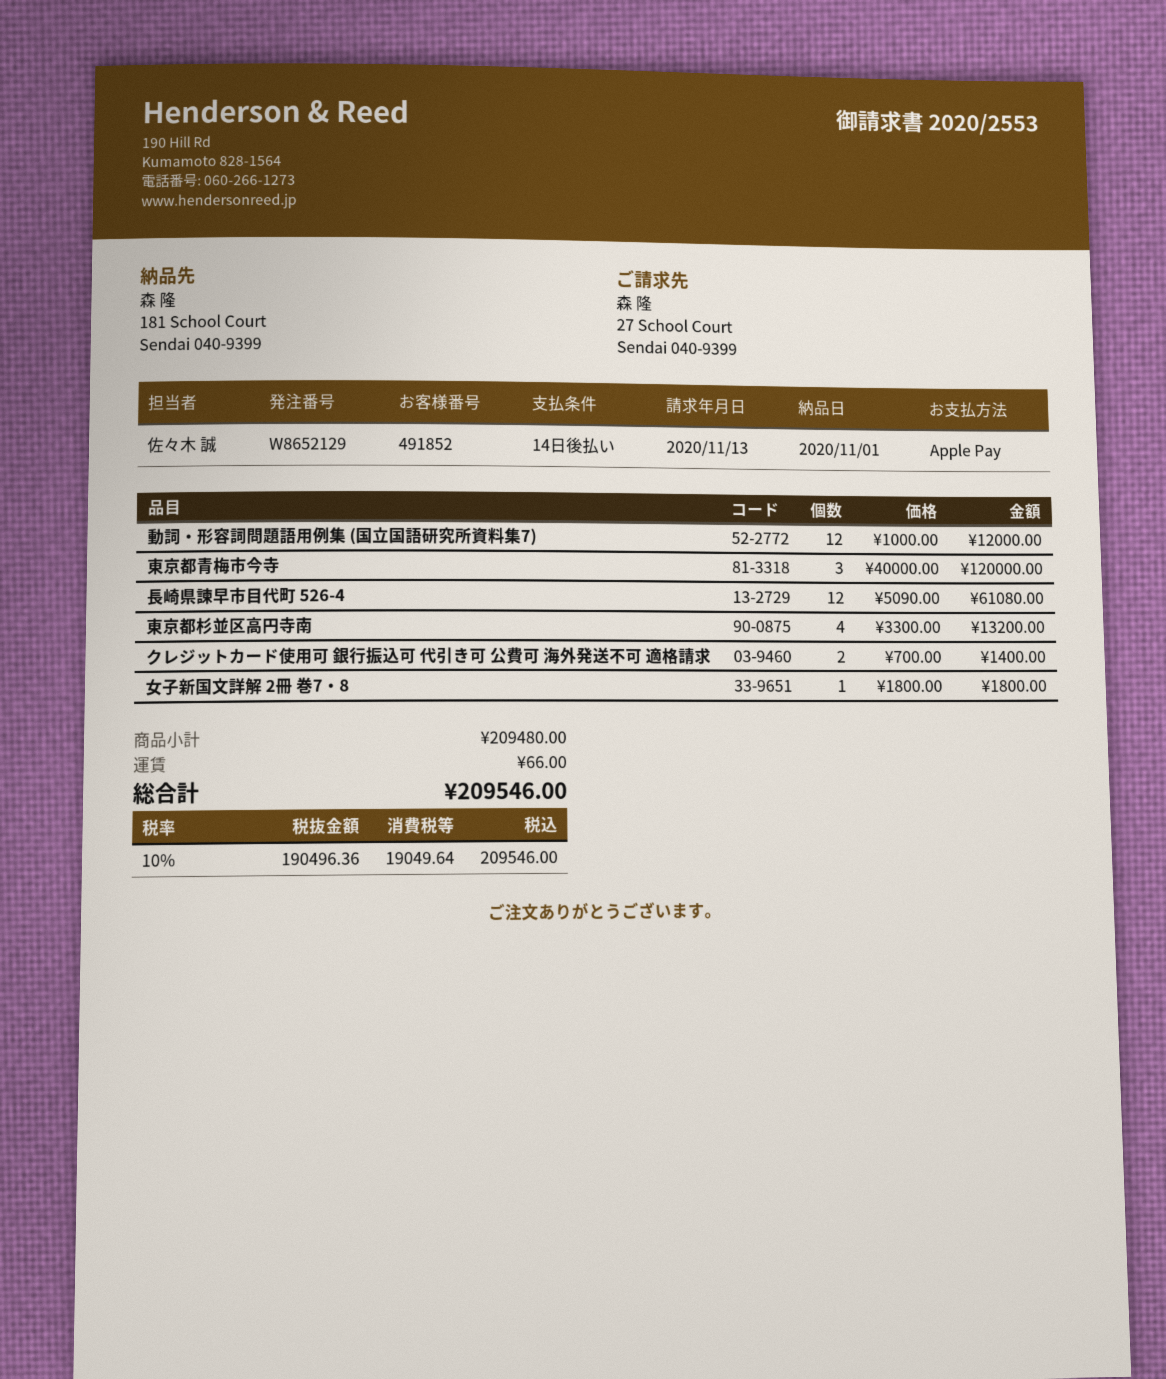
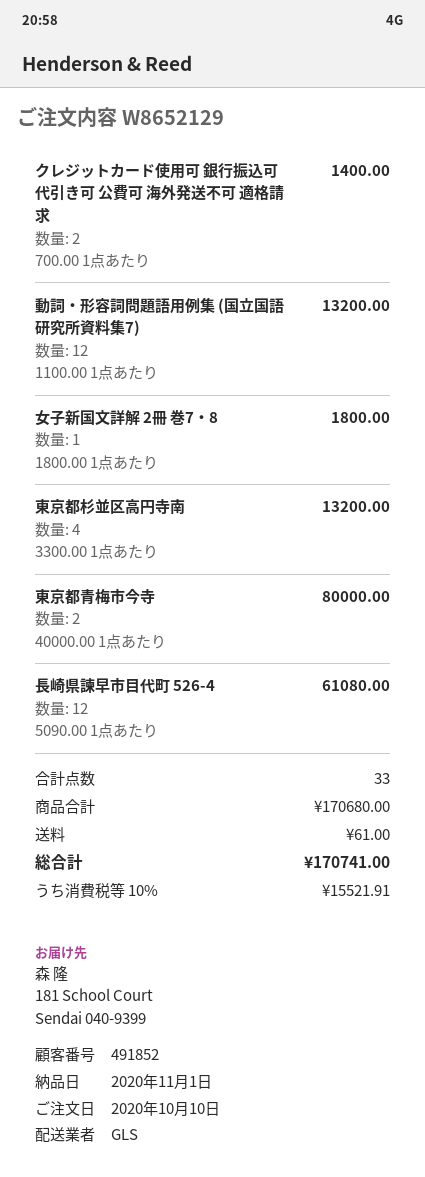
動詞・形容詞問題語用例集 (国立国語研究所資料集7): 12 x 1000.00 = 12000.00 -> 12 x 1100.00 = 13200.00
東京都青梅市今寺: 3 x 40000.00 = 120000.00 -> 2 x 40000.00 = 80000.00
subtotal: 209480.00 -> 170680.00
shipping: 66.00 -> 61.00
tax: 10% = 19049.64 -> 10% = 15521.91
total: 209546.00 -> 170741.00

